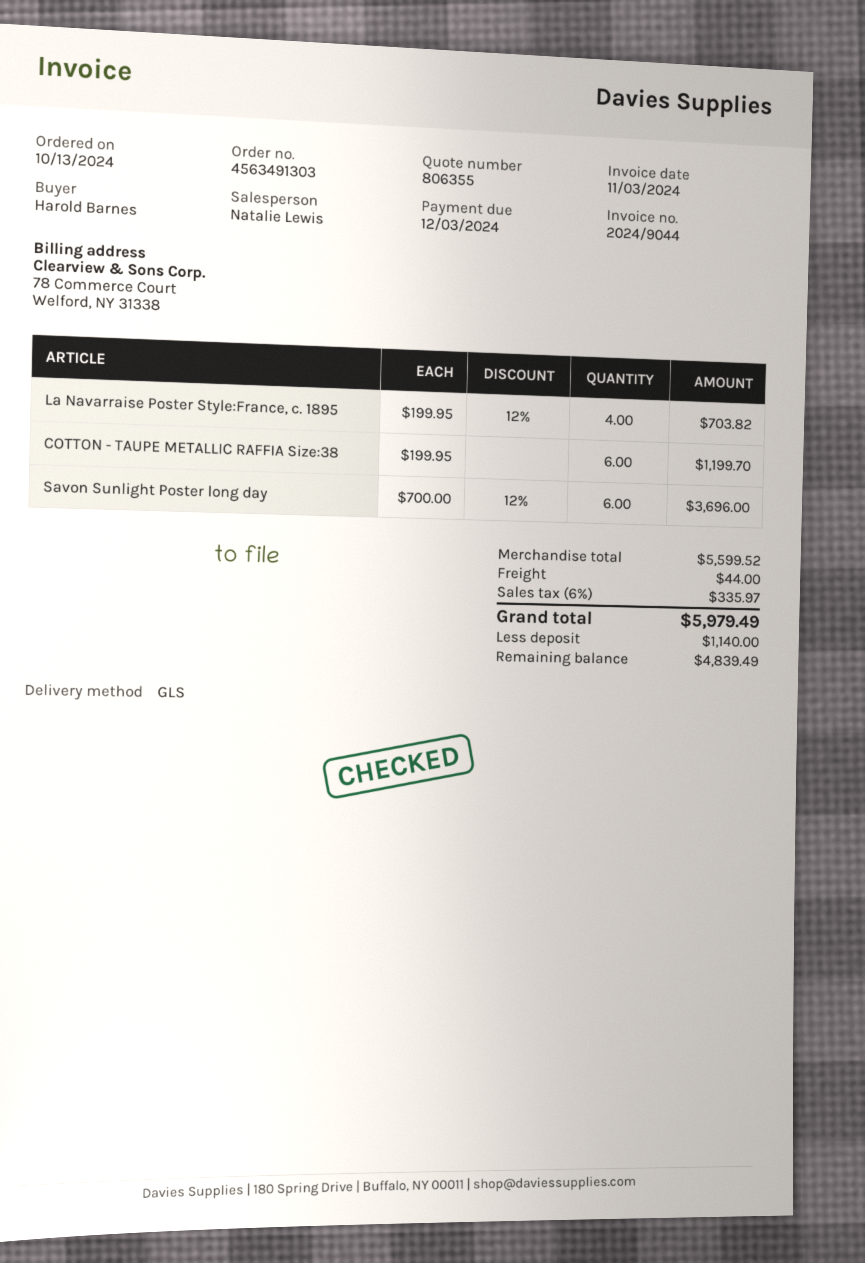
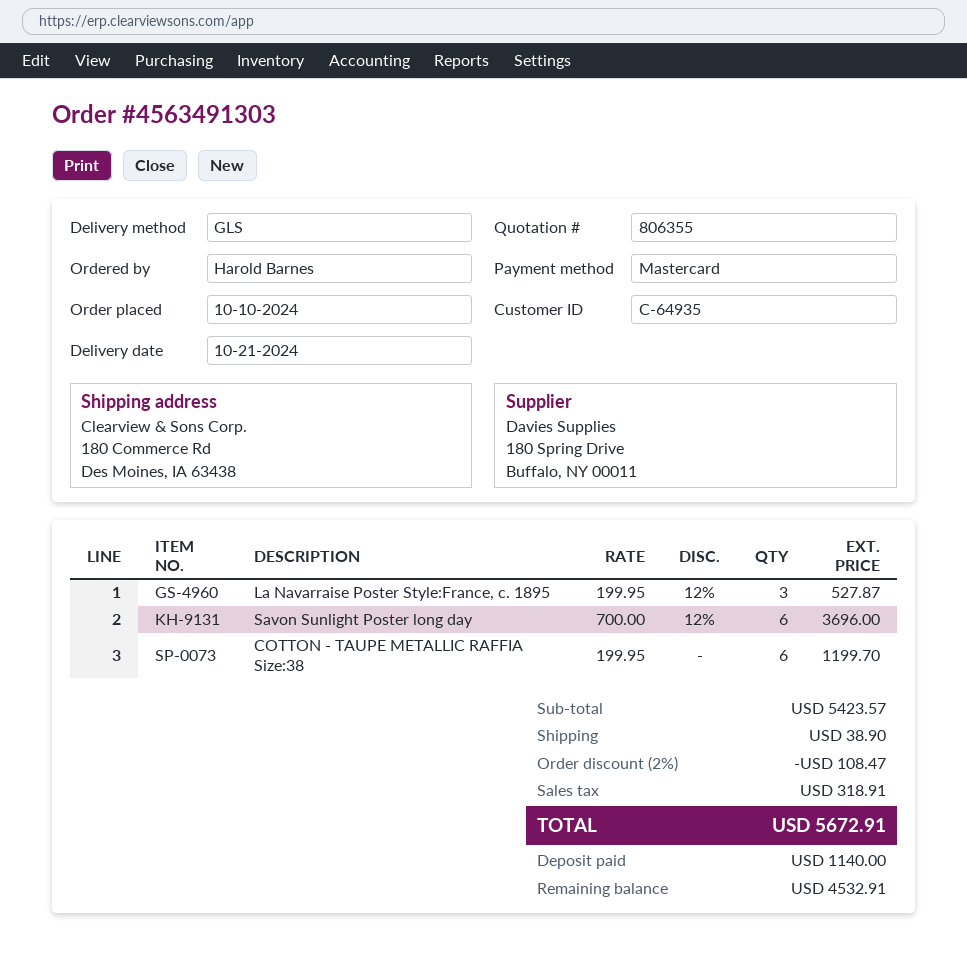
order date: 2024-10-13 -> 2024-10-10
La Navarraise Poster Style:France, c. 1895: 4 x 199.95 - 12% = 703.82 -> 3 x 199.95 - 12% = 527.87
subtotal: 5599.52 -> 5423.57
discount: none -> 2% = 108.47
shipping: 44.00 -> 38.90
tax: 335.97 -> 318.91
total: 5979.49 -> 5672.91
balance: 4839.49 -> 4532.91

